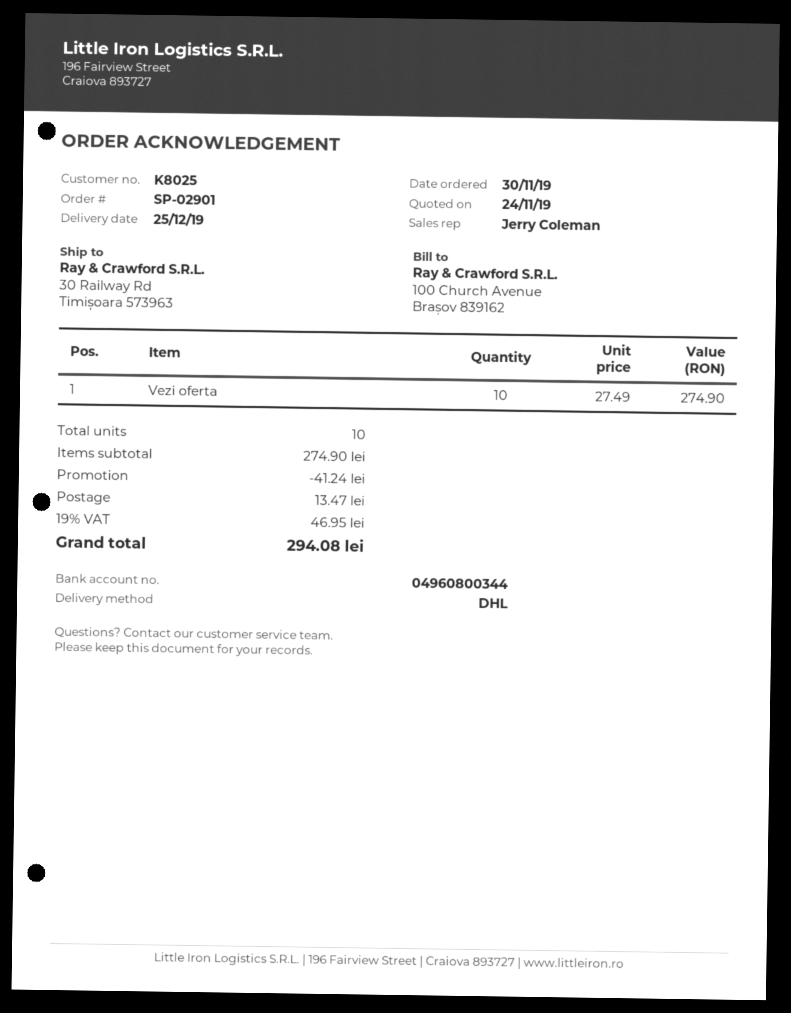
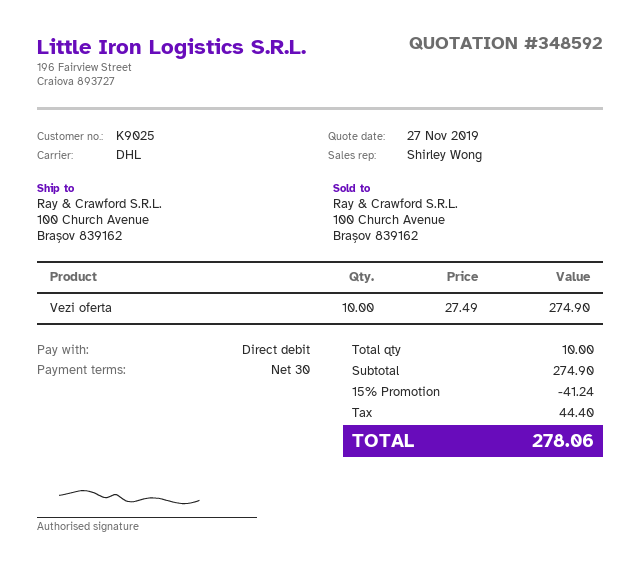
quote date: 2019-11-24 -> 2019-11-27
customer number: K8025 -> K9025
sales rep: Jerry Coleman -> Shirley Wong
ship to: 30 Railway Rd, Timișoara 573963 -> 100 Church Avenue, Brașov 839162
shipping: 13.47 -> none
tax: 46.95 -> 44.40
total: 294.08 -> 278.06

